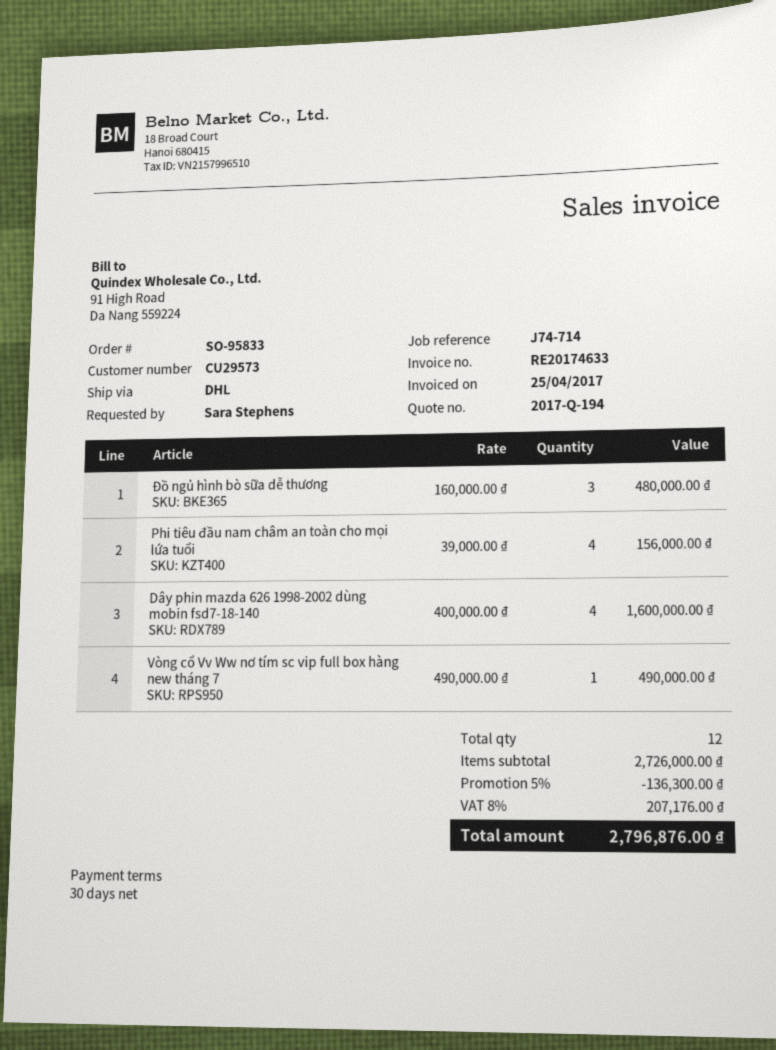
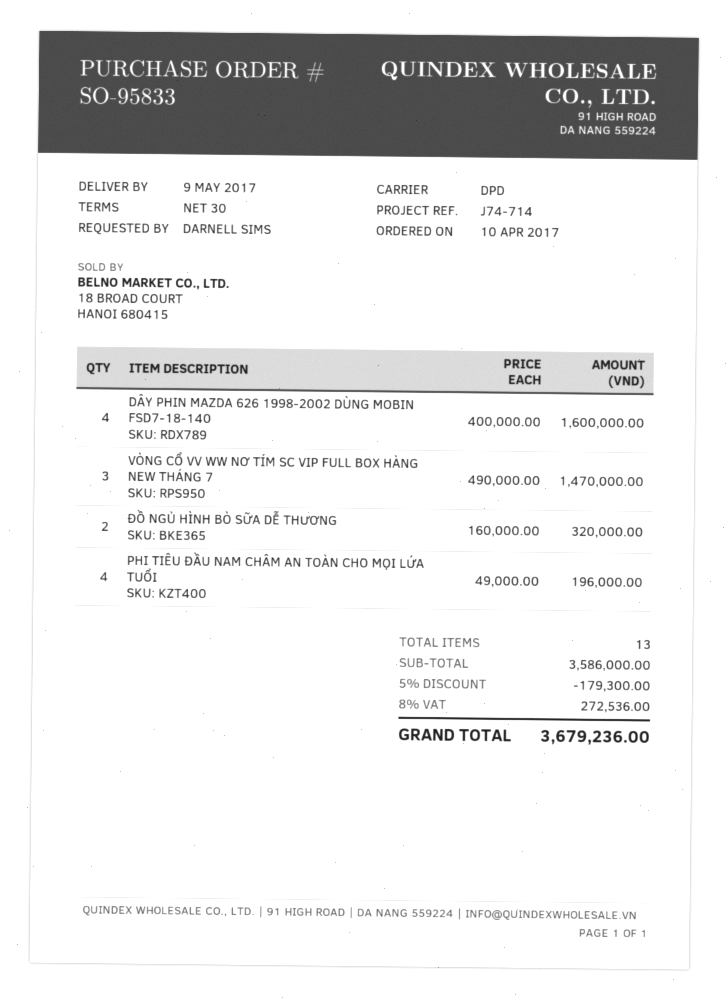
ordered by: Sara Stephens -> DARNELL SIMS
shipping method: DHL -> DPD
Đồ ngủ hình bò sữa dễ thương: 3 x 160000.00 = 480000.00 -> 2 x 160000.00 = 320000.00
Phi tiêu đầu nam châm an toàn cho mọi lứa tuổi: 4 x 39000.00 = 156000.00 -> 4 x 49000.00 = 196000.00
Vòng cổ Vv Ww nơ tím sc vip full box hàng new tháng 7: 1 x 490000.00 = 490000.00 -> 3 x 490000.00 = 1470000.00
total quantity: 12 -> 13
subtotal: 2726000.00 -> 3586000.00
discount: 5% = 136300.00 -> 5% = 179300.00
tax: 8% = 207176.00 -> 8% = 272536.00
total: 2796876.00 -> 3679236.00

